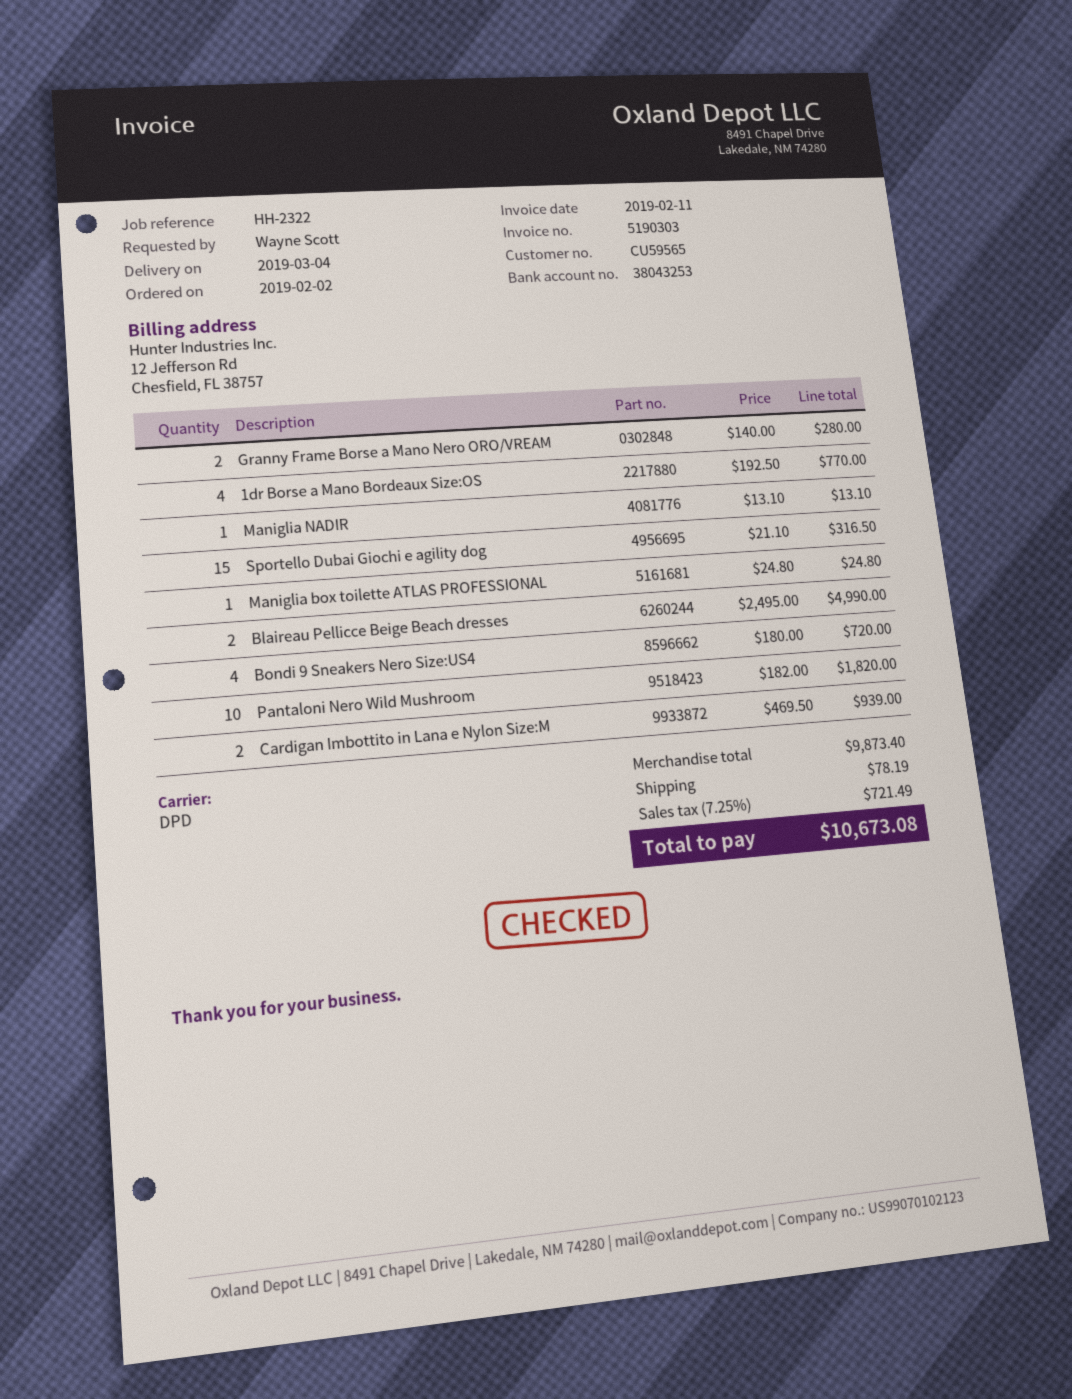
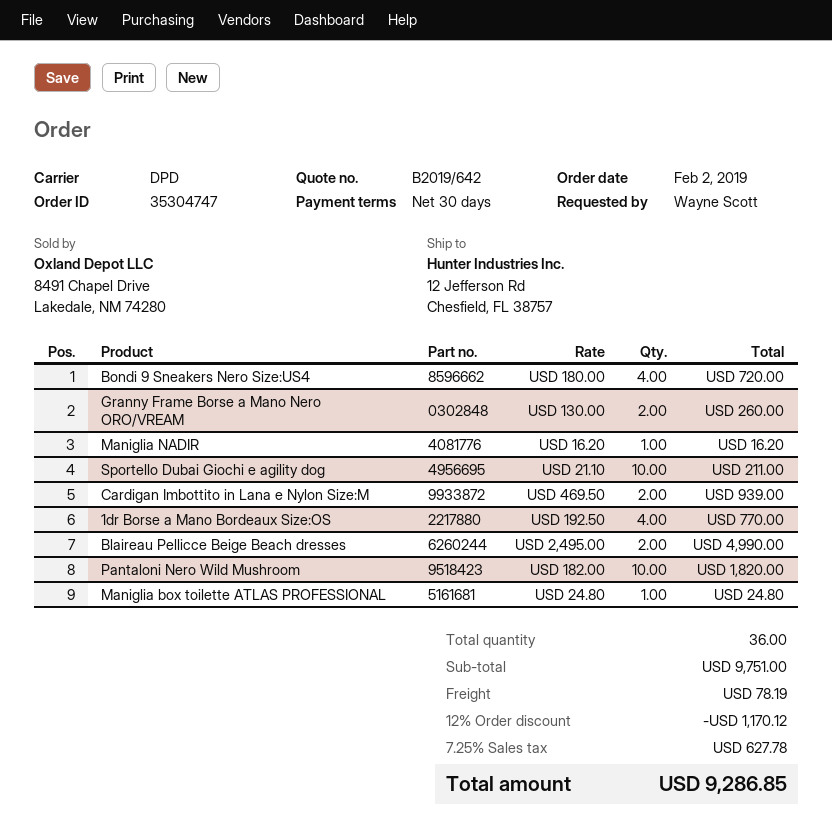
Granny Frame Borse a Mano Nero ORO/VREAM: 2 x 140.00 = 280.00 -> 2 x 130.00 = 260.00
Maniglia NADIR: 1 x 13.10 = 13.10 -> 1 x 16.20 = 16.20
Sportello Dubai Giochi e agility dog: 15 x 21.10 = 316.50 -> 10 x 21.10 = 211.00
subtotal: 9873.40 -> 9751.00
discount: none -> 12% = 1170.12
tax: 7.25% = 721.49 -> 7.25% = 627.78
total: 10673.08 -> 9286.85

